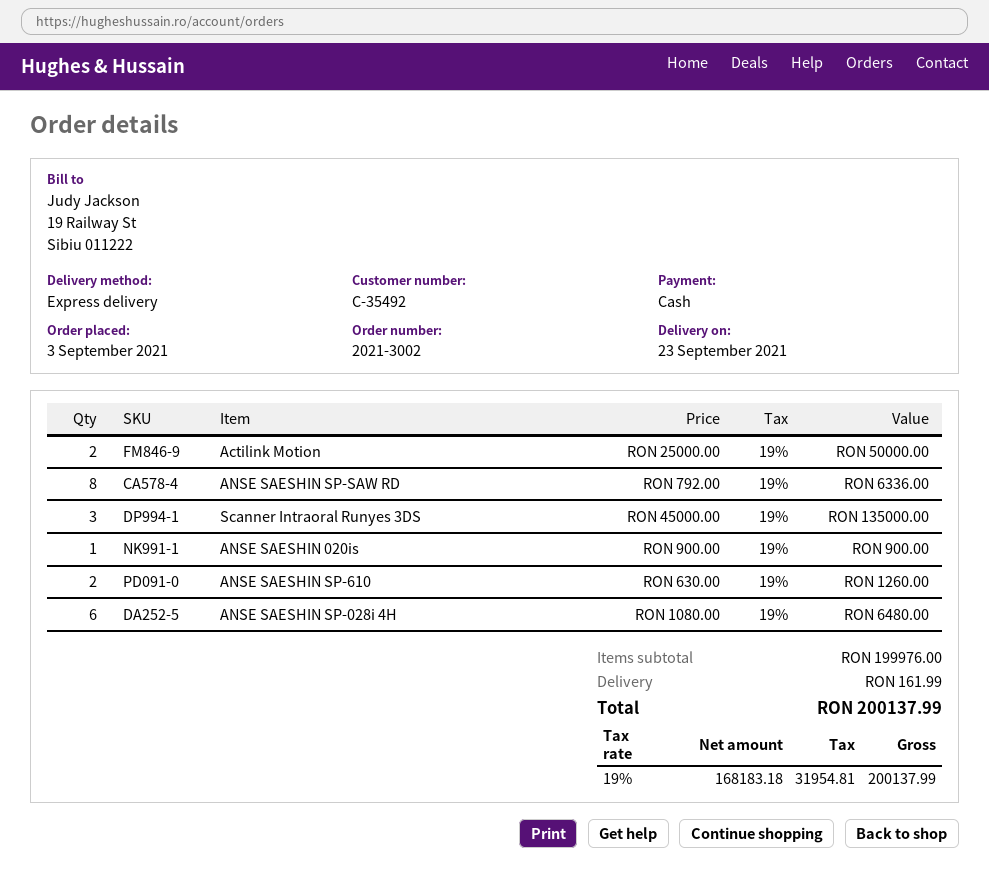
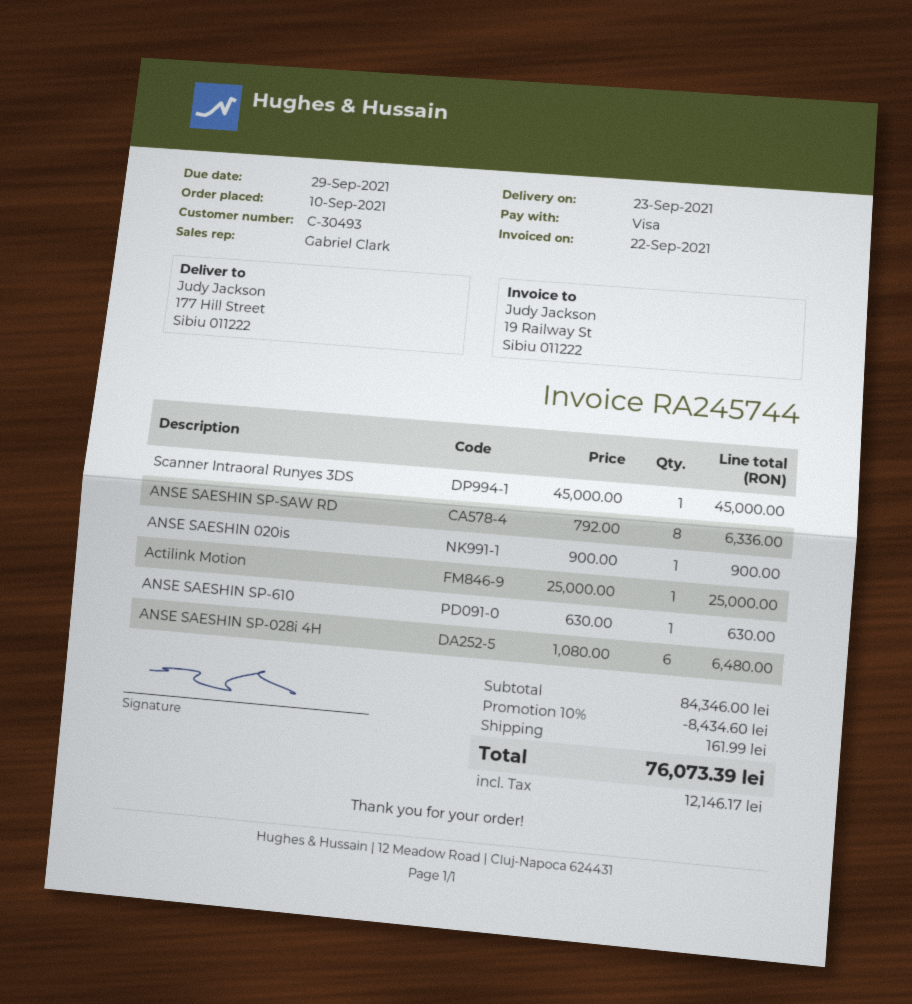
order date: 2021-09-03 -> 2021-09-10
customer number: C-35492 -> C-30493
payment method: cash -> Visa
Actilink Motion: 2 x 25000.00 = 50000.00 -> 1 x 25000.00 = 25000.00
Scanner Intraoral Runyes 3DS: 3 x 45000.00 = 135000.00 -> 1 x 45000.00 = 45000.00
ANSE SAESHIN SP-610: 2 x 630.00 = 1260.00 -> 1 x 630.00 = 630.00
subtotal: 199976.00 -> 84346.00
discount: none -> 10% = 8434.60
tax: 31954.81 -> 12146.17
total: 200137.99 -> 76073.39

